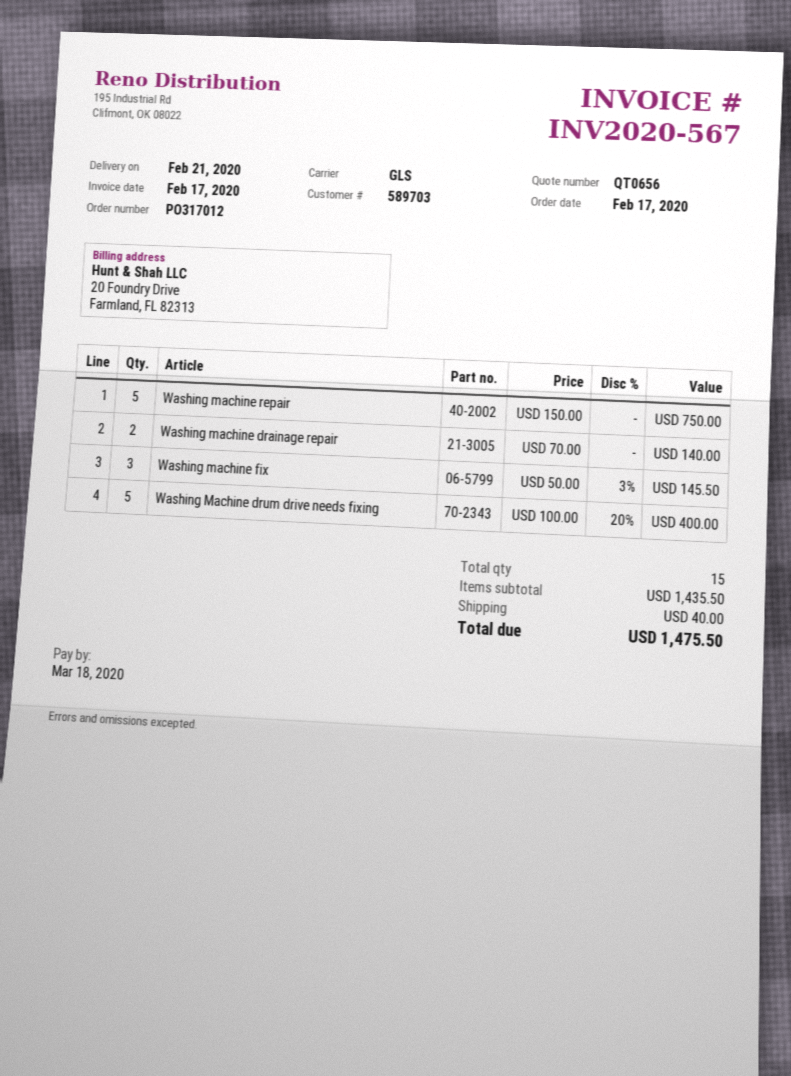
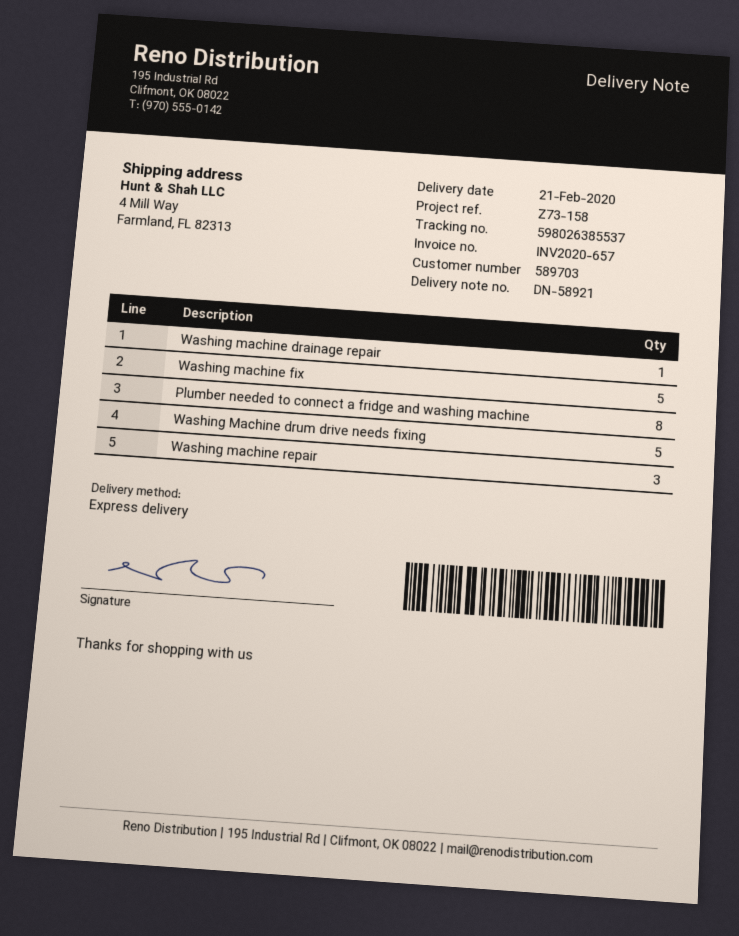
invoice number: INV2020-567 -> INV2020-657
shipping method: GLS -> express
Washing machine repair: 5 -> 3
Washing machine drainage repair: 2 -> 1
Washing machine fix: 3 -> 5
Plumber needed to connect a fridge and washing machine: none -> 8

